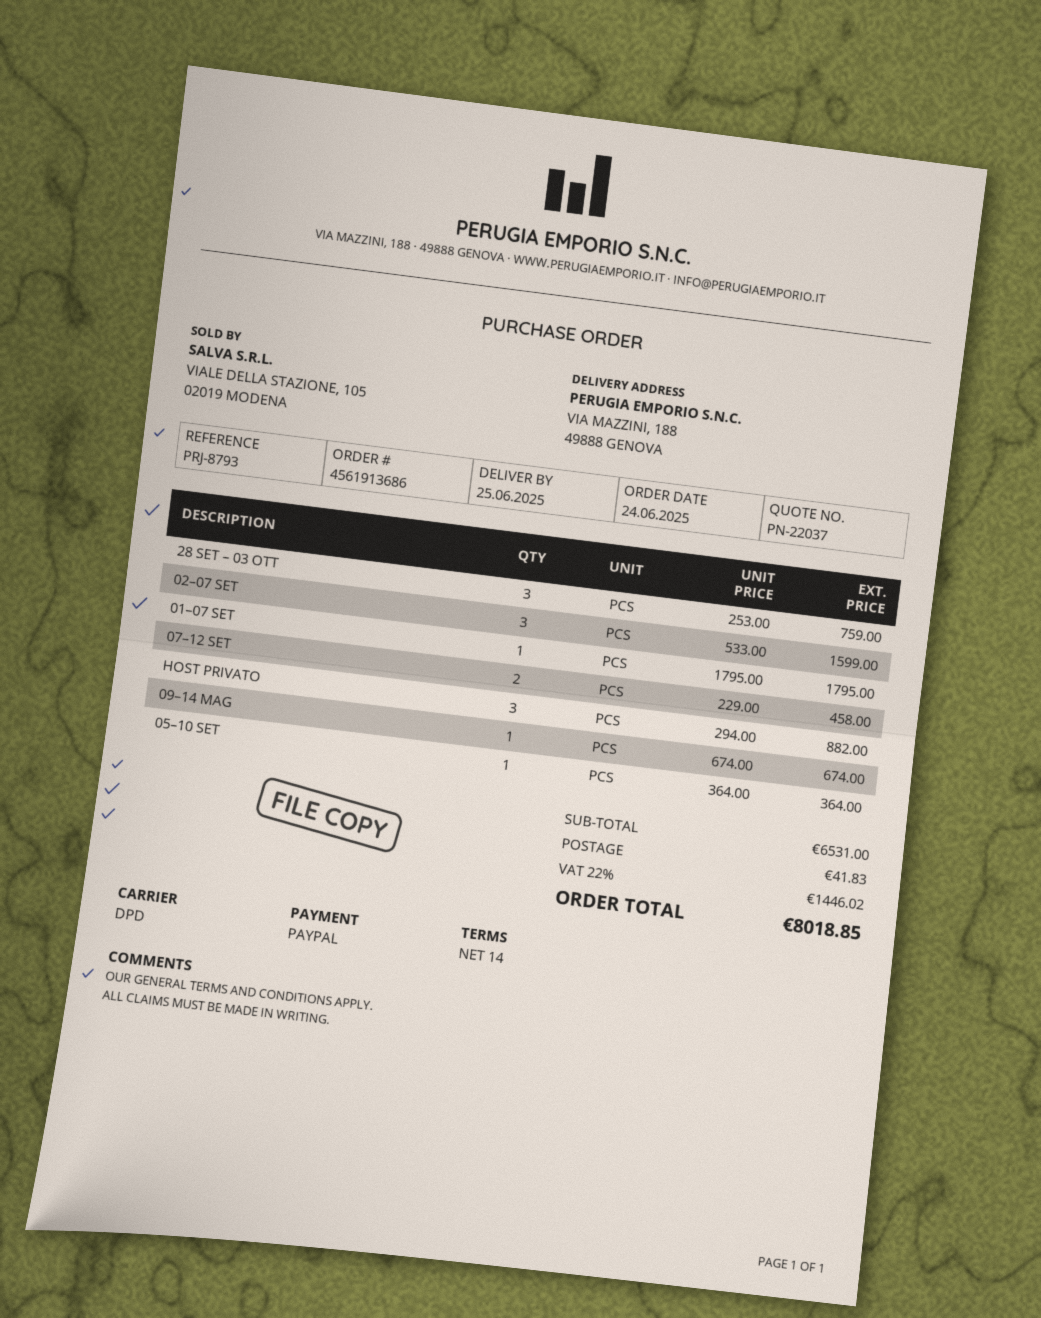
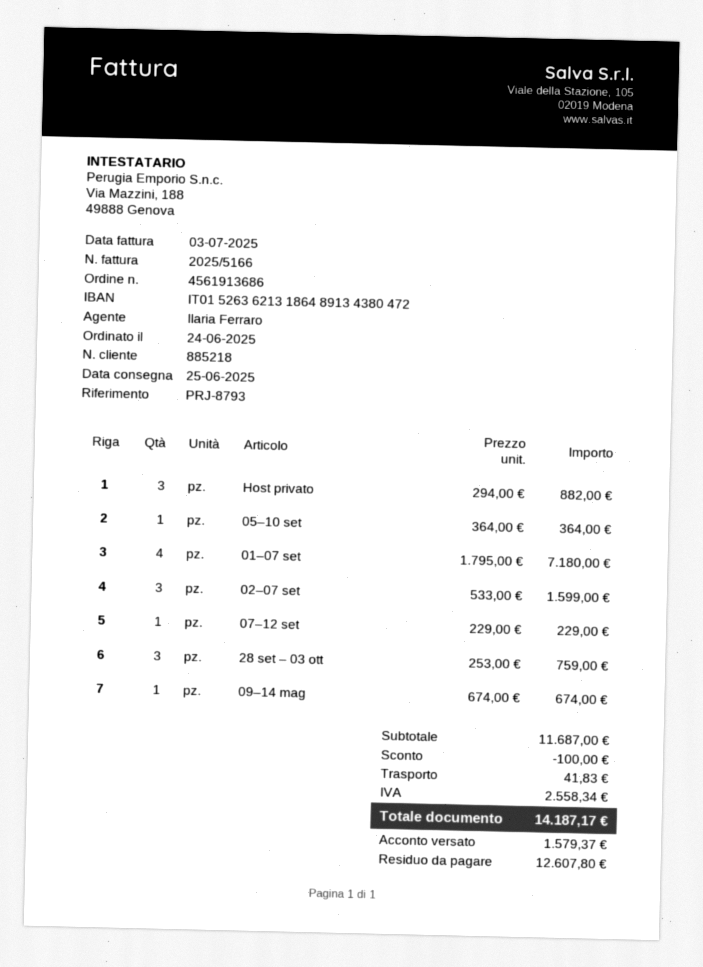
01–07 SET: 1 x 1795.00 = 1795.00 -> 4 x 1795.00 = 7180.00
07–12 SET: 2 x 229.00 = 458.00 -> 1 x 229.00 = 229.00
subtotal: 6531.00 -> 11687.00
discount: none -> 100.00
tax: 1446.02 -> 2558.34
total: 8018.85 -> 14187.17

